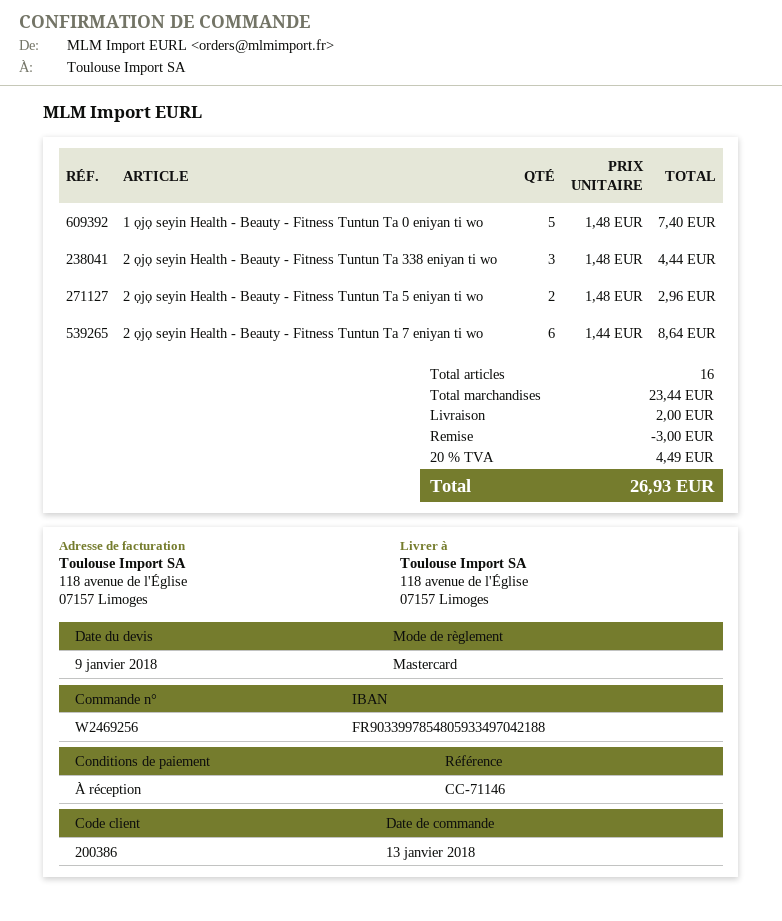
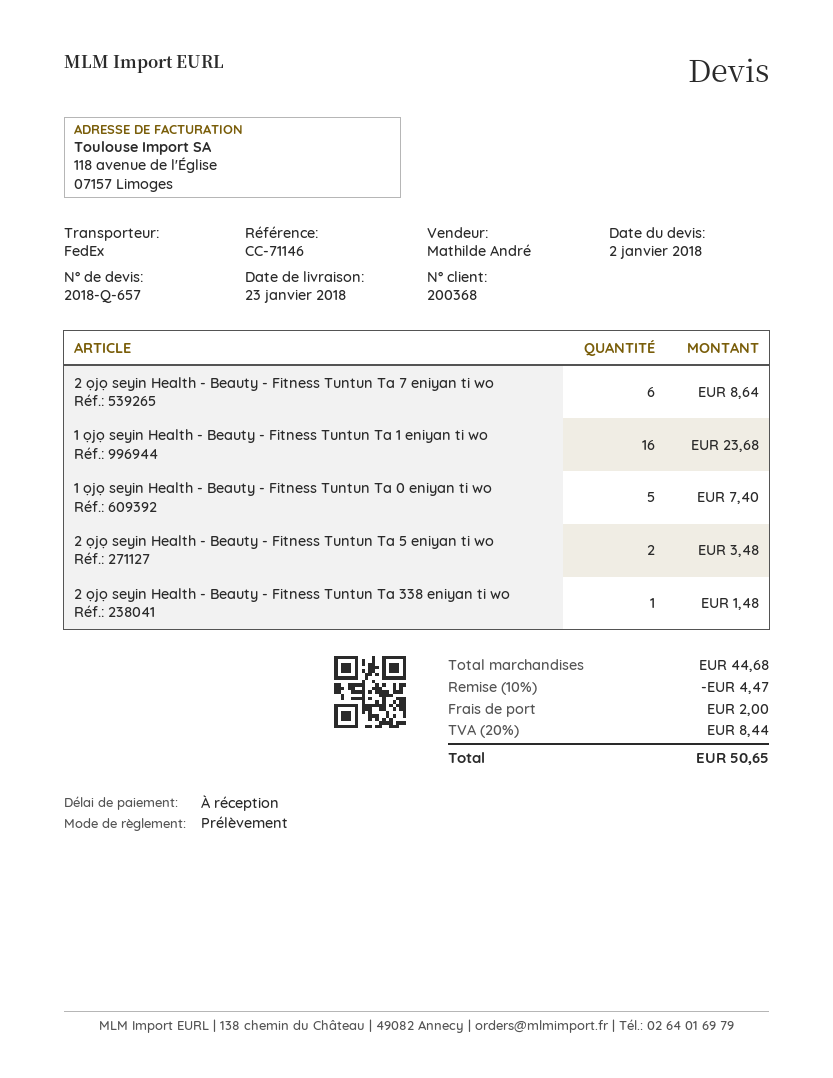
quote date: 2018-01-09 -> 2018-01-02
customer number: 200386 -> 200368
payment method: Mastercard -> direct debit
2 ọjọ seyin Health - Beauty - Fitness Tuntun Ta 338 eniyan ti wo: 3 for 4.44 -> 1 for 1.48
2 ọjọ seyin Health - Beauty - Fitness Tuntun Ta 5 eniyan ti wo: 2 for 2.96 -> 2 for 3.48
1 ọjọ seyin Health - Beauty - Fitness Tuntun Ta 1 eniyan ti wo: none -> 16 for 23.68
subtotal: 23.44 -> 44.68
discount: 3.00 -> 4.47
tax: 20% = 4.49 -> 20% = 8.44
total: 26.93 -> 50.65

